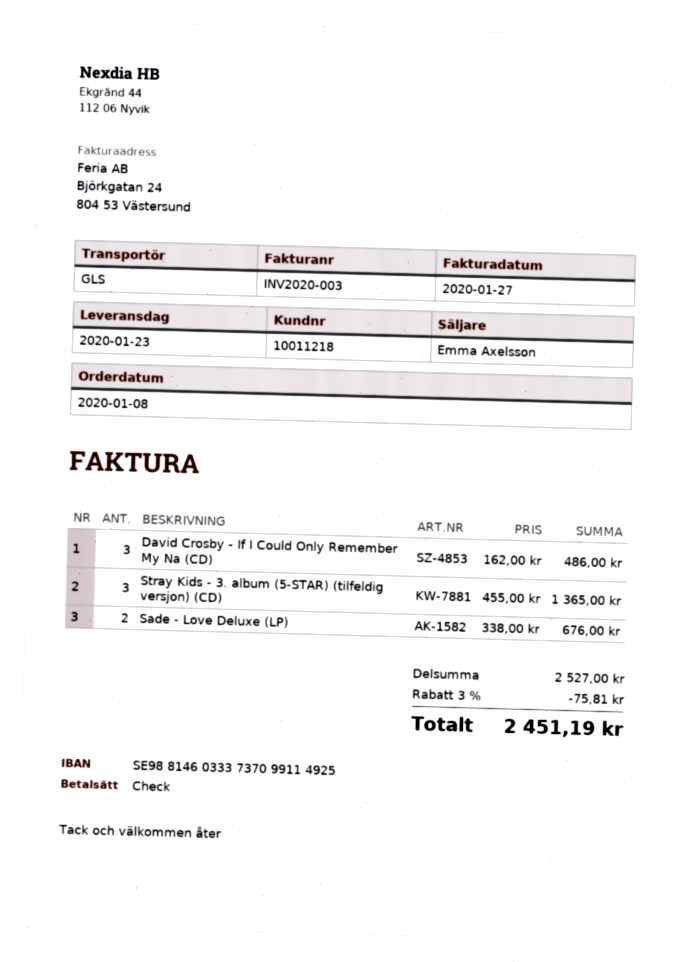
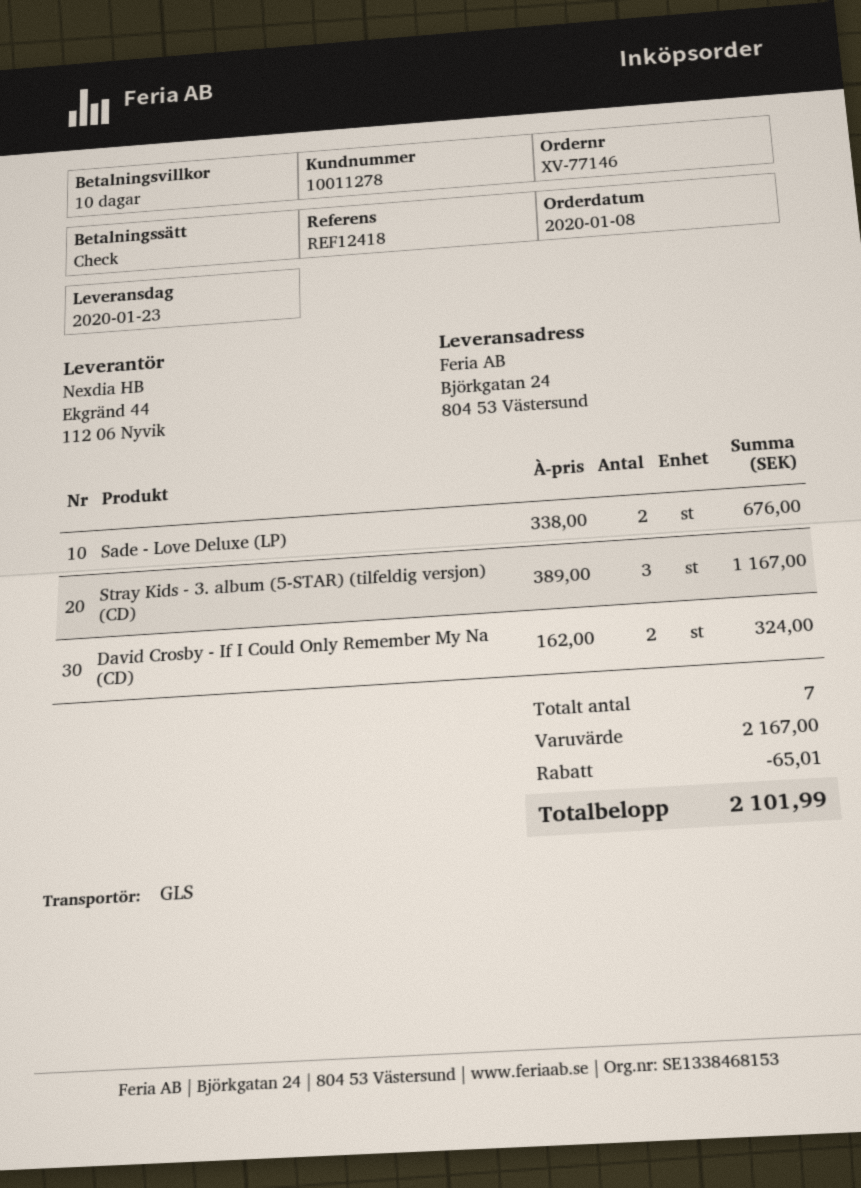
customer number: 10011218 -> 10011278
David Crosby - If I Could Only Remember My Na (CD): 3 x 162.00 = 486.00 -> 2 x 162.00 = 324.00
Stray Kids - 3. album (5-STAR) (tilfeldig versjon) (CD): 3 x 455.00 = 1365.00 -> 3 x 389.00 = 1167.00
subtotal: 2527.00 -> 2167.00
discount: 75.81 -> 65.01
total: 2451.19 -> 2101.99

